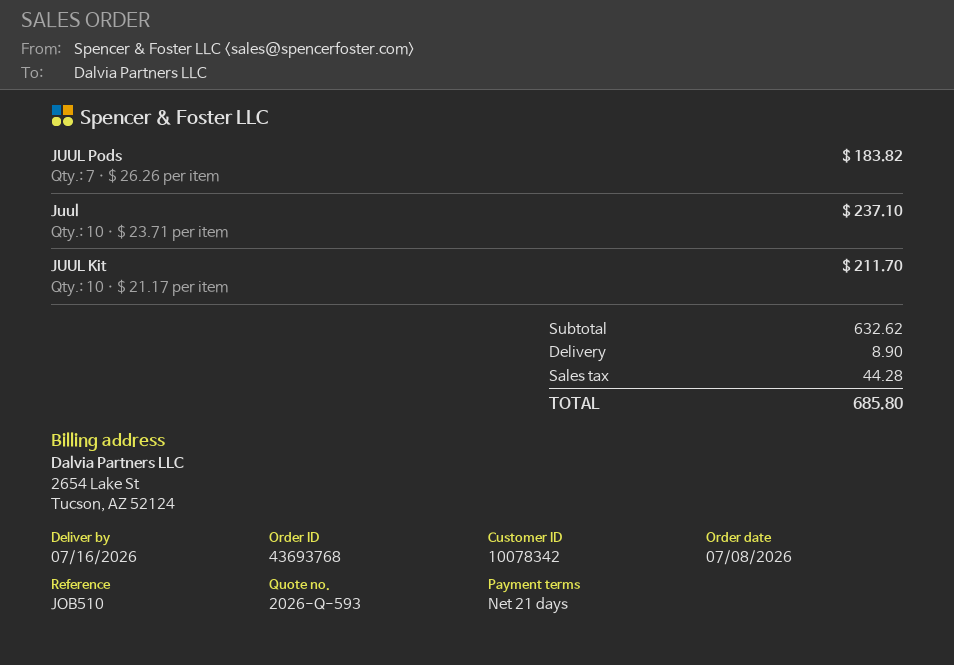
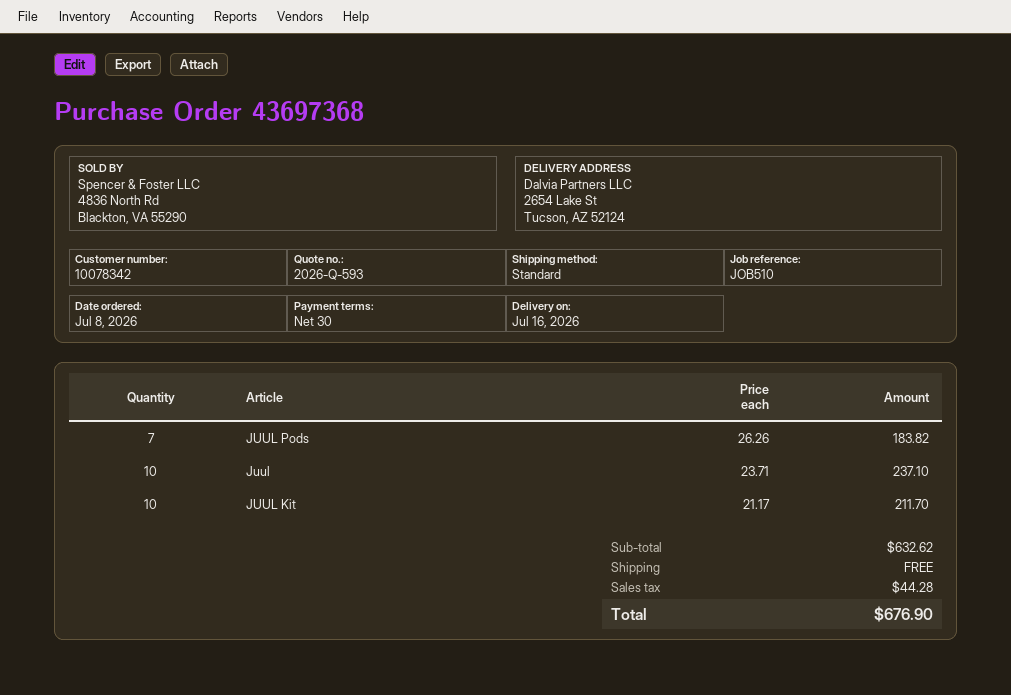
order number: 43693768 -> 43697368
payment terms: 21 days -> 30 days
shipping: 8.90 -> 0.00
total: 685.80 -> 676.90

